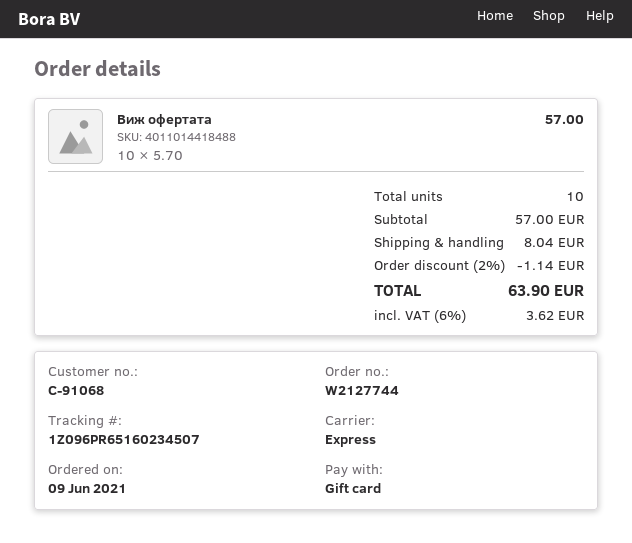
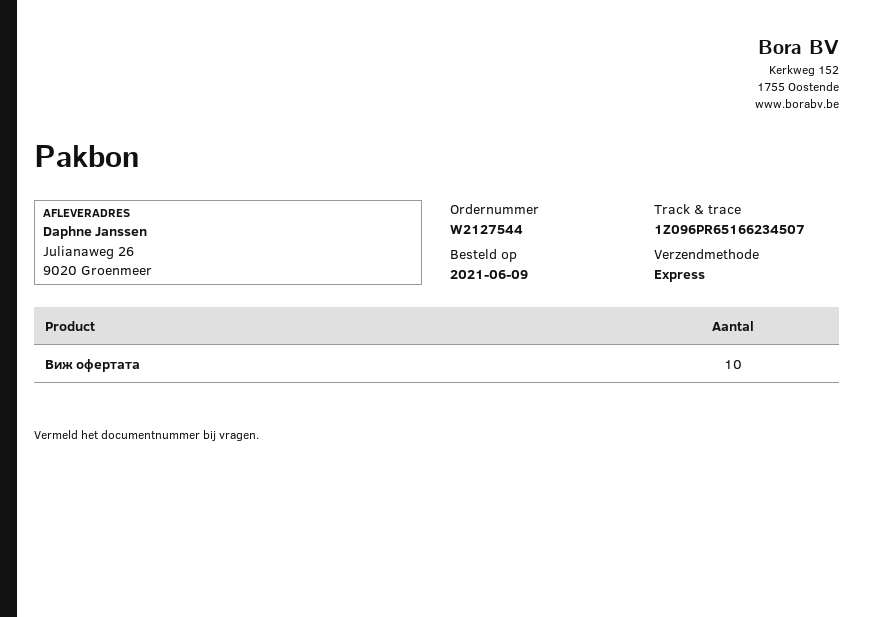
order number: W2127744 -> W2127544
tracking number: 1Z096PR65160234507 -> 1Z096PR65166234507

